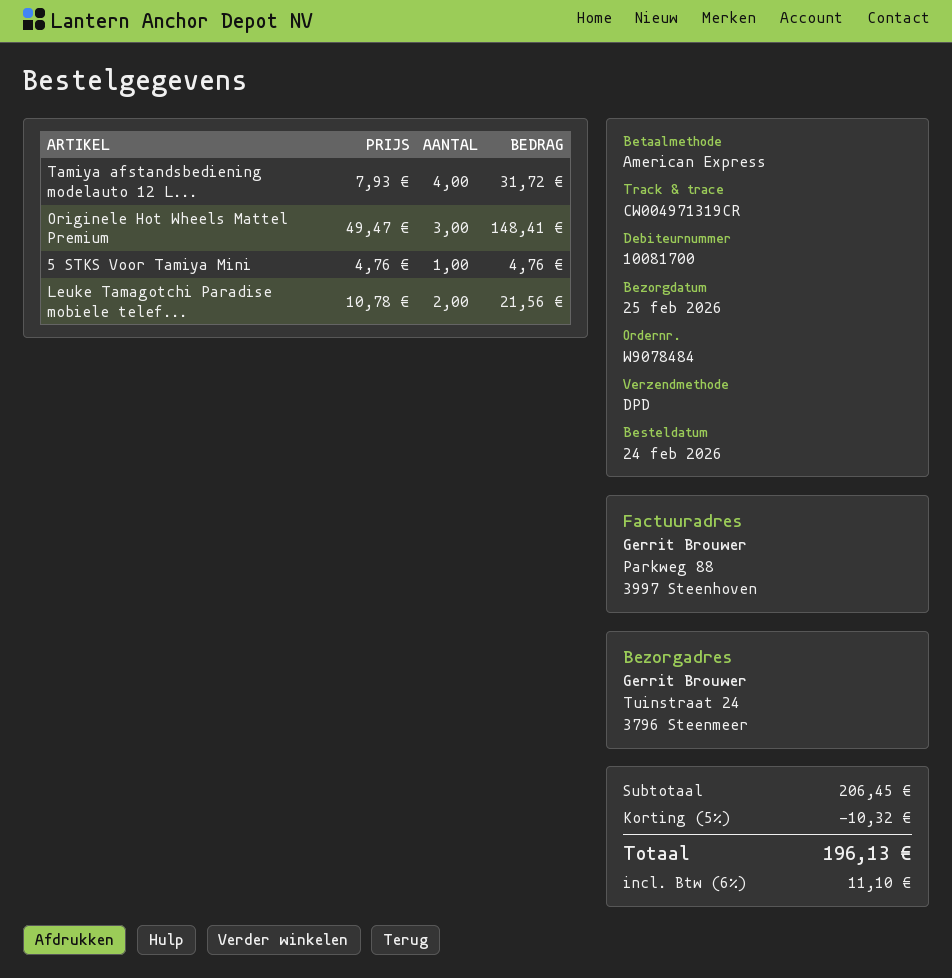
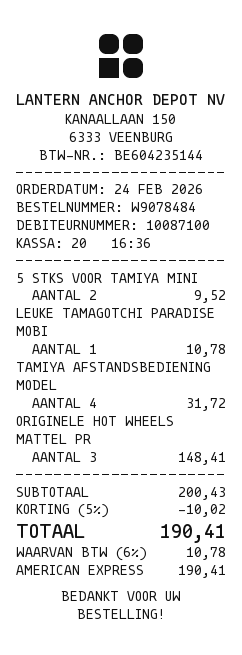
customer number: 10081700 -> 10087100
5 STKS Voor Tamiya Mini: 1 for 4.76 -> 2 for 9.52
Leuke Tamagotchi Paradise mobiele telef...: 2 for 21.56 -> 1 for 10.78
subtotal: 206.45 -> 200.43
discount: 5% = 10.32 -> 5% = 10.02
tax: 6% = 11.10 -> 6% = 10.78
total: 196.13 -> 190.41

